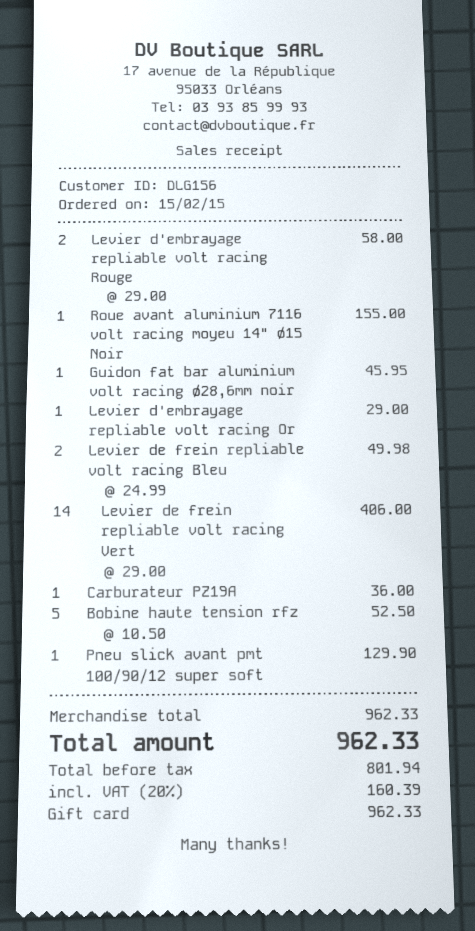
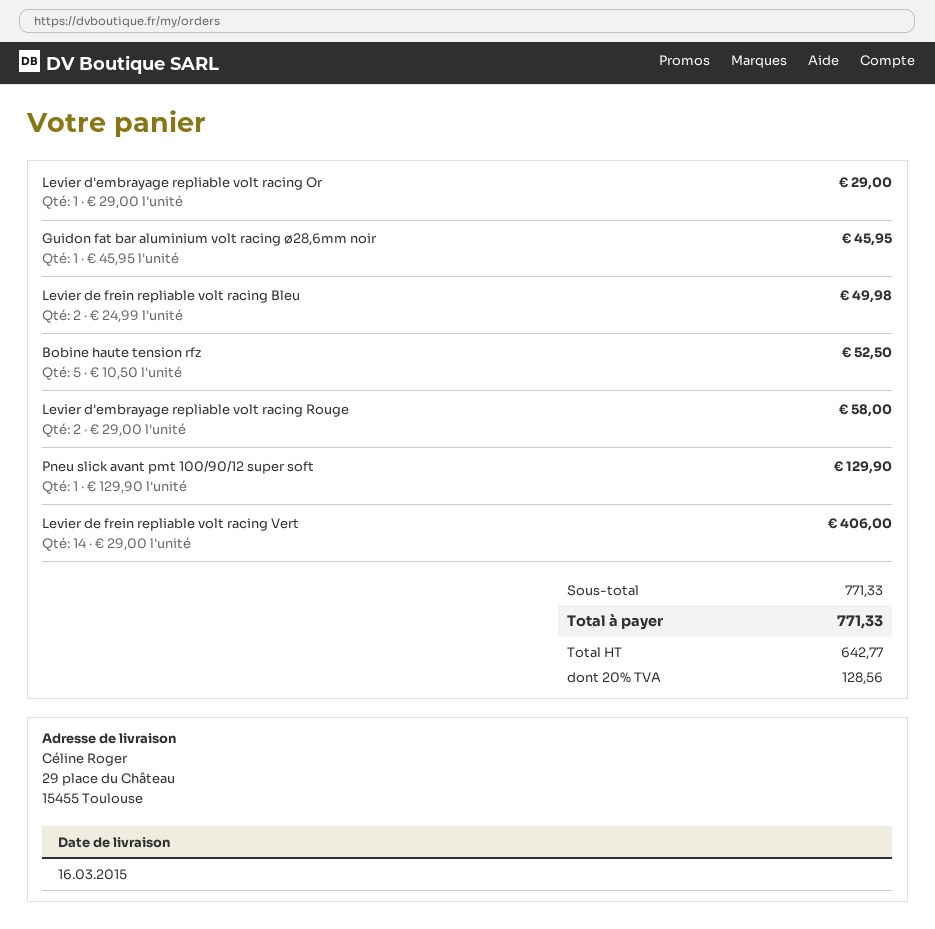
Roue avant aluminium 7116 volt racing moyeu 14" ø15 Noir: 1 x 155.00 = 155.00 -> none
Carburateur PZ19A: 1 x 36.00 = 36.00 -> none
subtotal: 962.33 -> 771.33
net: 801.94 -> 642.77
tax: 20% = 160.39 -> 20% = 128.56
total: 962.33 -> 771.33

